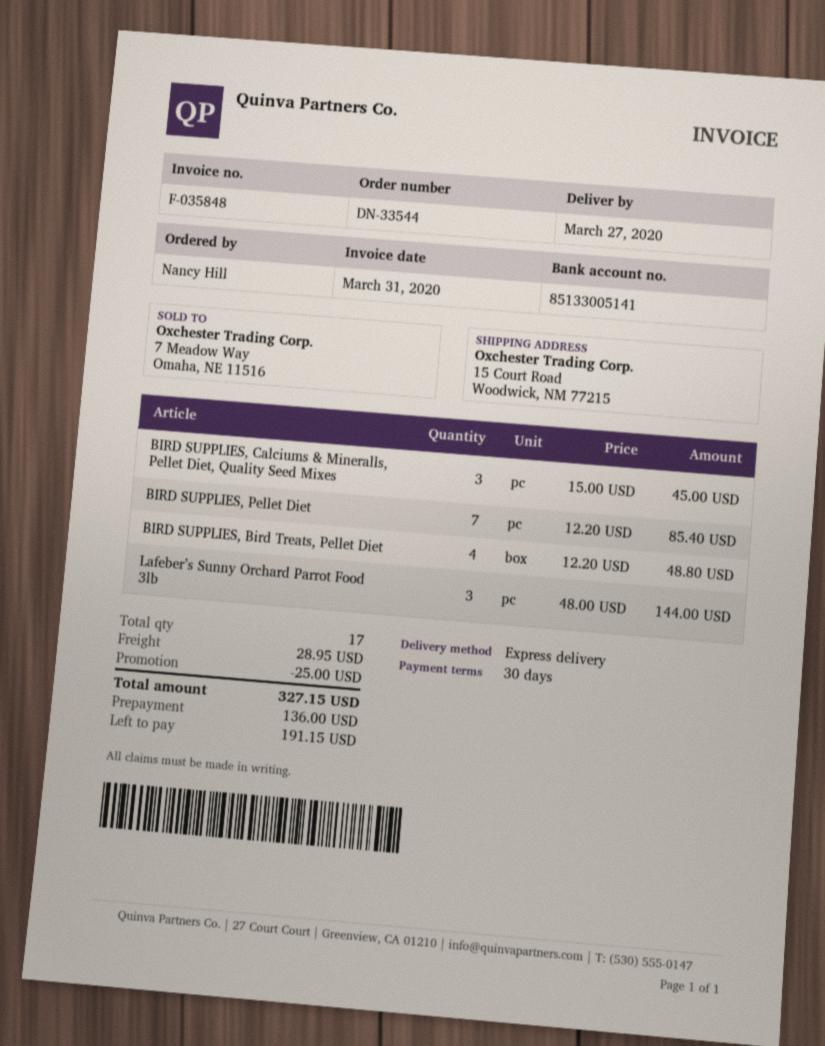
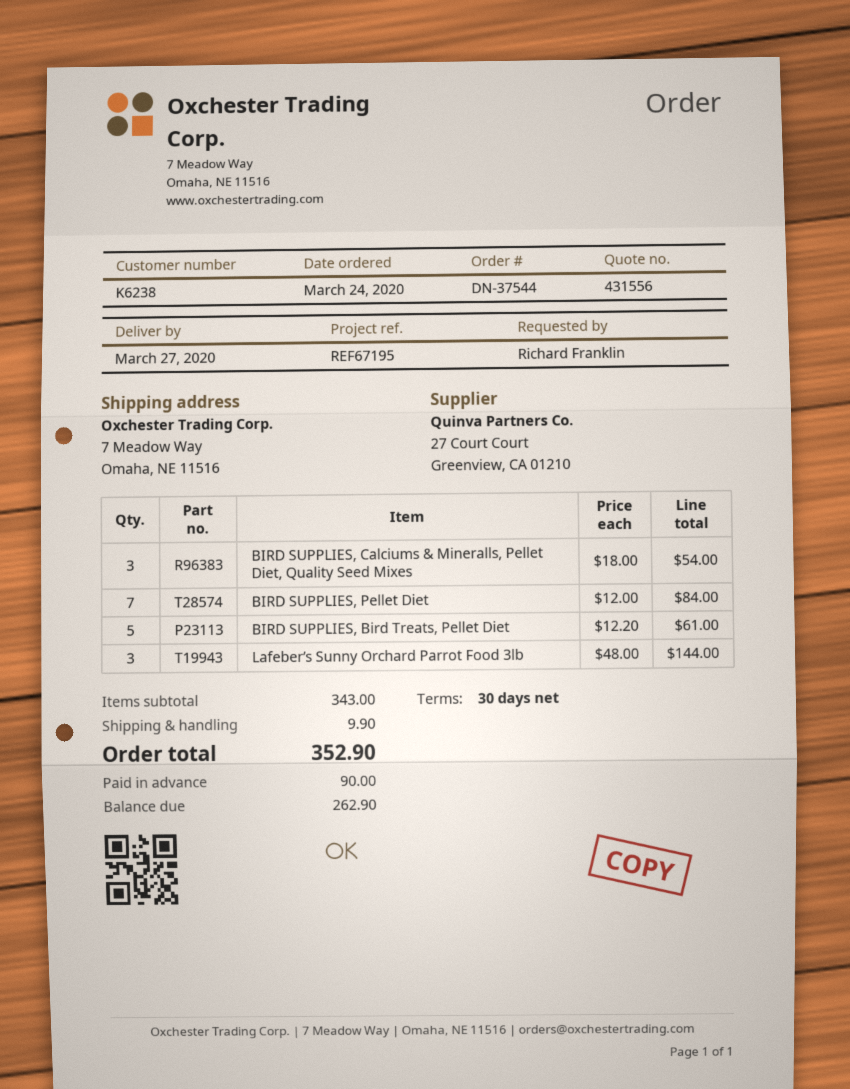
order number: DN-33544 -> DN-37544
ordered by: Nancy Hill -> Richard Franklin
ship to: 15 Court Road, Woodwick, NM 77215 -> 7 Meadow Way, Omaha, NE 11516
BIRD SUPPLIES, Calciums & Mineralls, Pellet Diet, Quality Seed Mixes: 3 x 15.00 = 45.00 -> 3 x 18.00 = 54.00
BIRD SUPPLIES, Pellet Diet: 7 x 12.20 = 85.40 -> 7 x 12.00 = 84.00
BIRD SUPPLIES, Bird Treats, Pellet Diet: 4 x 12.20 = 48.80 -> 5 x 12.20 = 61.00
discount: 25.00 -> none
shipping: 28.95 -> 9.90
total: 327.15 -> 352.90
deposit: 136.00 -> 90.00
balance: 191.15 -> 262.90

